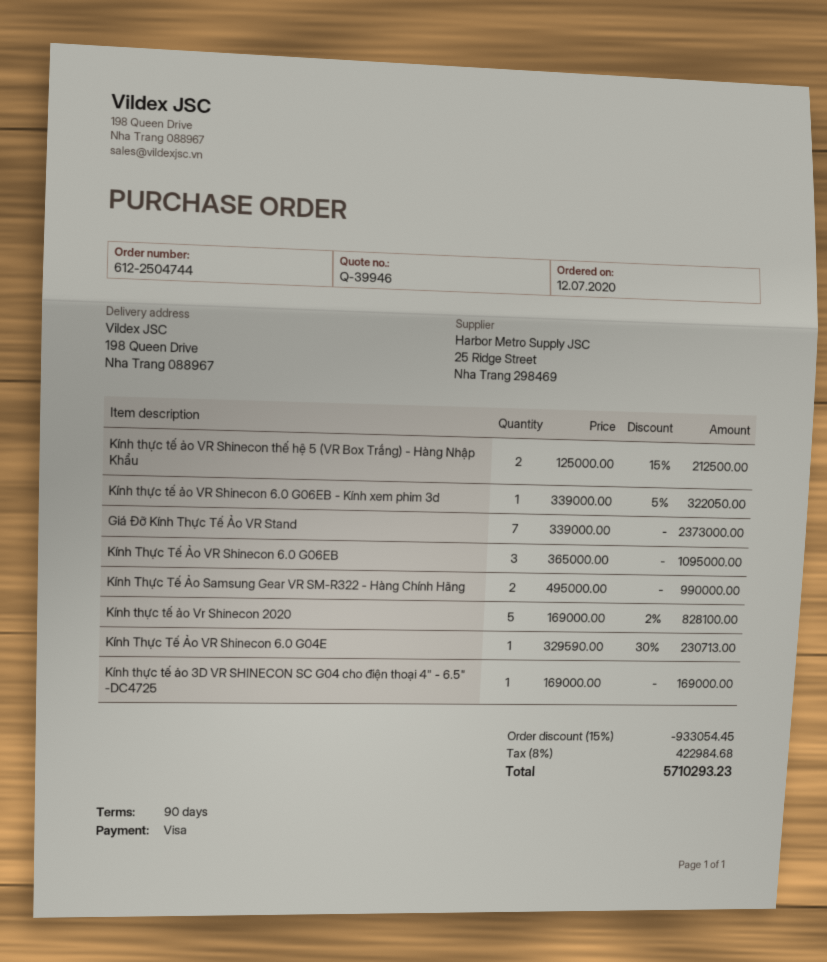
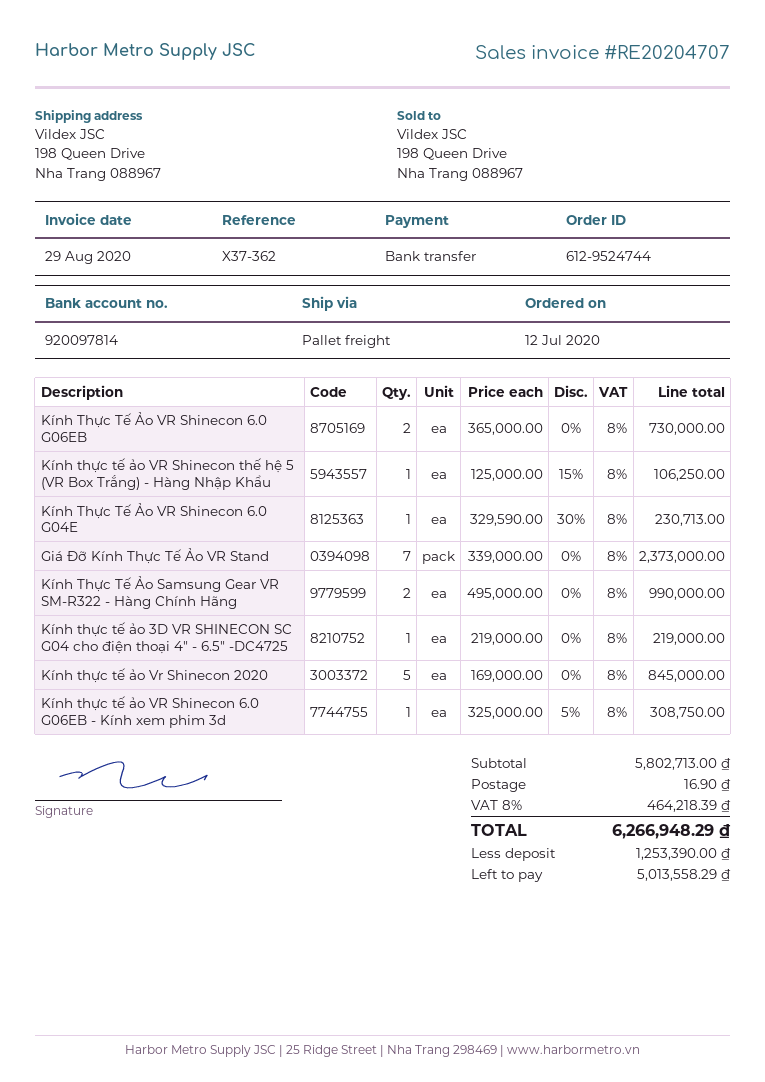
order number: 612-2504744 -> 612-9524744
payment method: Visa -> bank transfer
Kính thực tế ảo VR Shinecon thế hệ 5 (VR Box Trắng) - Hàng Nhập Khẩu: 2 x 125000.00 - 15% = 212500.00 -> 1 x 125000.00 - 15% = 106250.00
Kính thực tế ảo VR Shinecon 6.0 G06EB - Kính xem phim 3d: 1 x 339000.00 - 5% = 322050.00 -> 1 x 325000.00 - 5% = 308750.00
Kính Thực Tế Ảo VR Shinecon 6.0 G06EB: 3 x 365000.00 = 1095000.00 -> 2 x 365000.00 = 730000.00
Kính thực tế ảo Vr Shinecon 2020: 5 x 169000.00 - 2% = 828100.00 -> 5 x 169000.00 = 845000.00
Kính thực tế ảo 3D VR SHINECON SC G04 cho điện thoại 4" - 6.5" -DC4725: 1 x 169000.00 = 169000.00 -> 1 x 219000.00 = 219000.00
discount: 15% = 933054.45 -> none
shipping: none -> 16.90
tax: 8% = 422984.68 -> 8% = 464218.39
total: 5710293.23 -> 6266948.29

